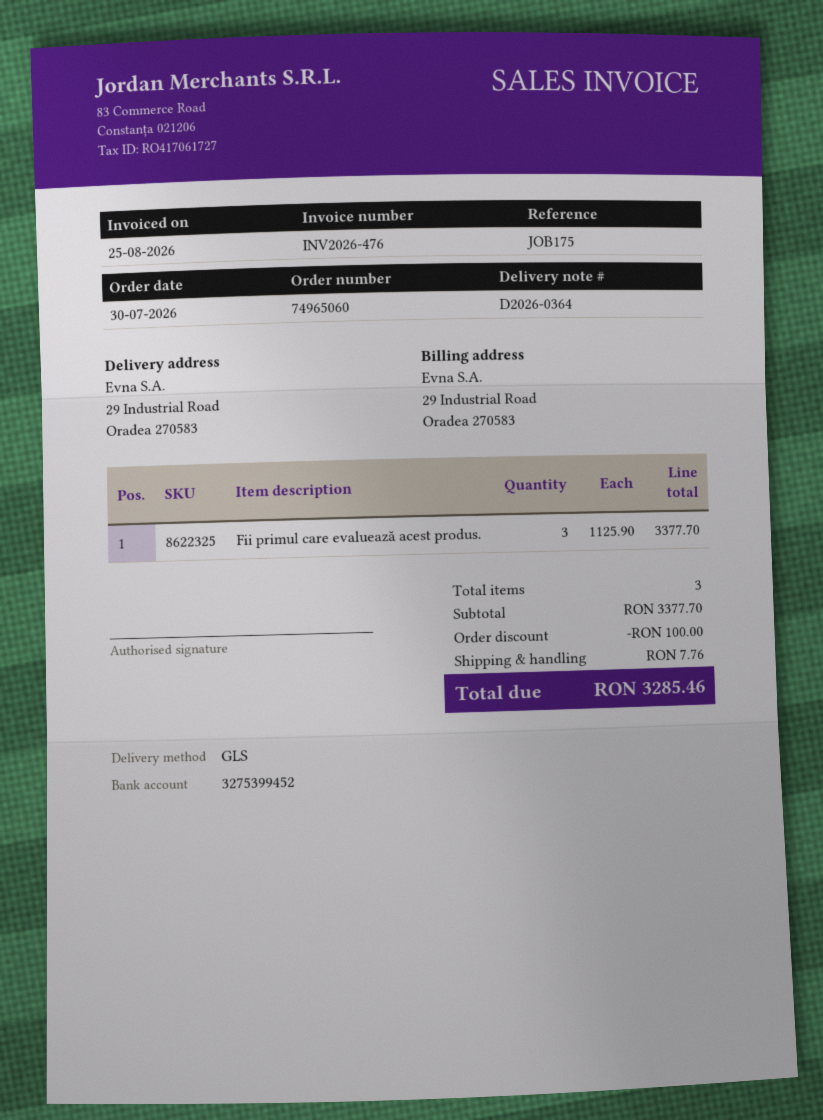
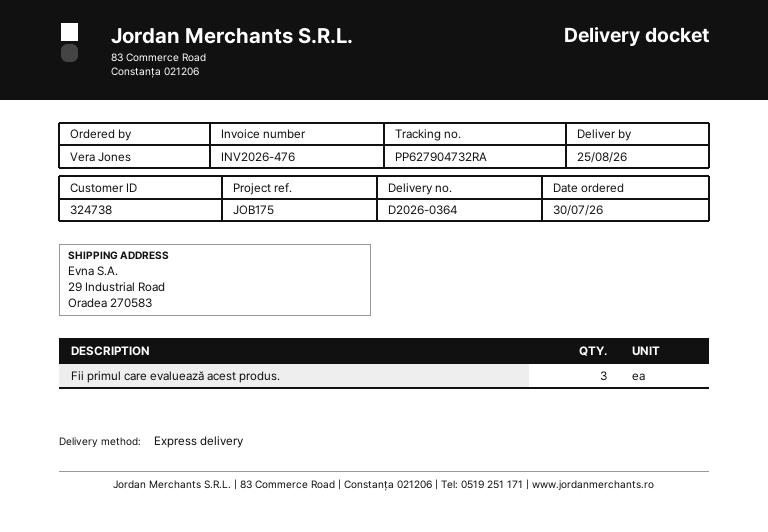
shipping method: GLS -> express

